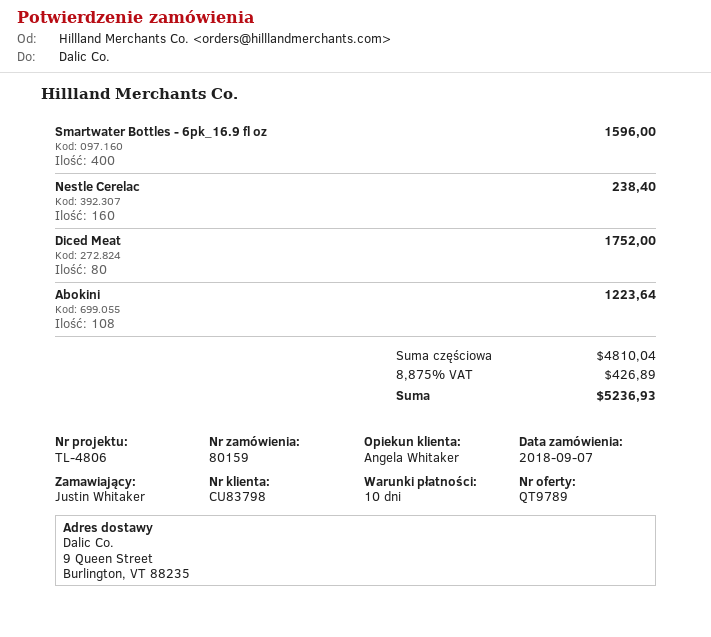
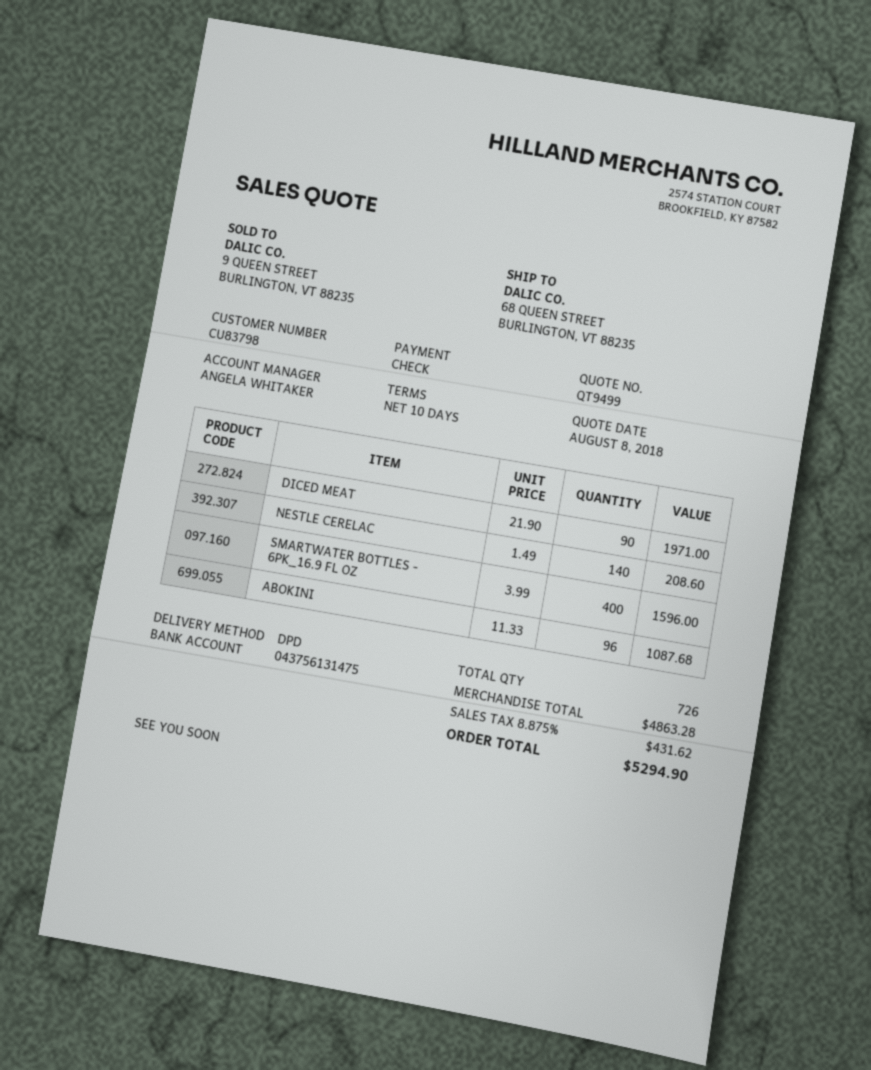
quote number: QT9789 -> QT9499
ship to: 9 Queen Street, Burlington, VT 88235 -> 68 QUEEN STREET, BURLINGTON, VT 88235
Nestle Cerelac: 160 for 238.40 -> 140 for 208.60
Diced Meat: 80 for 1752.00 -> 90 for 1971.00
Abokini: 108 for 1223.64 -> 96 for 1087.68
subtotal: 4810.04 -> 4863.28
tax: 8.875% = 426.89 -> 8.875% = 431.62
total: 5236.93 -> 5294.90

